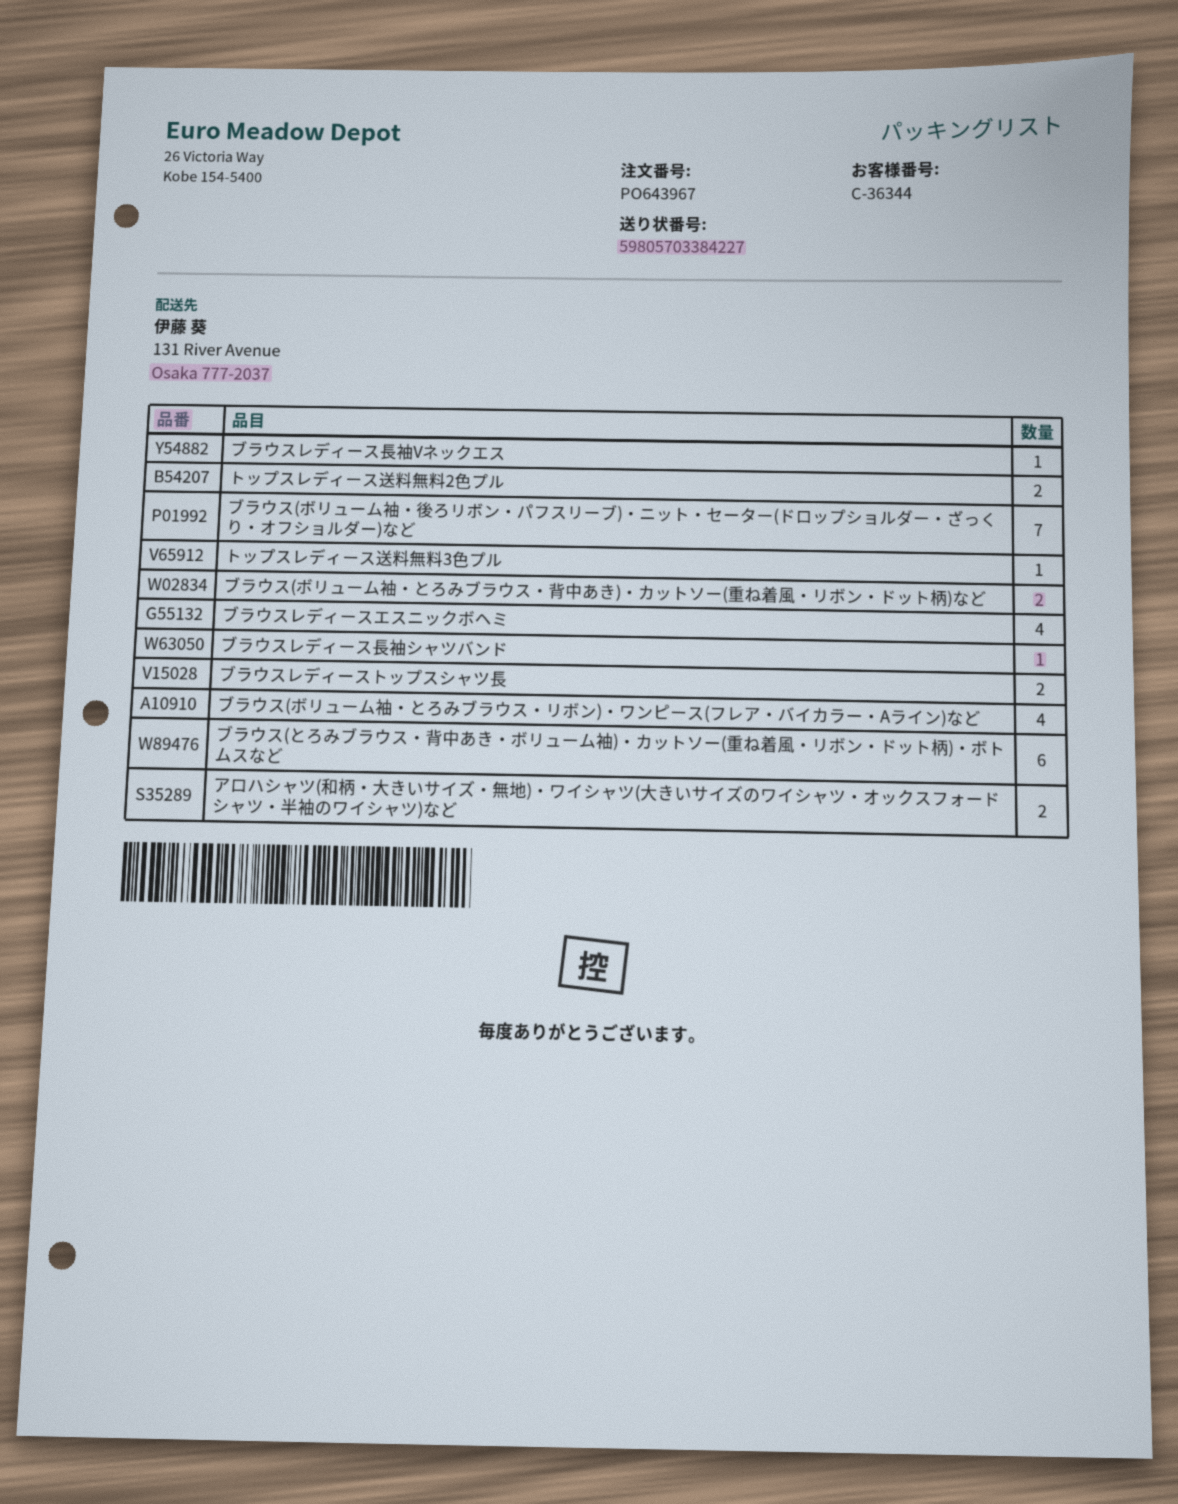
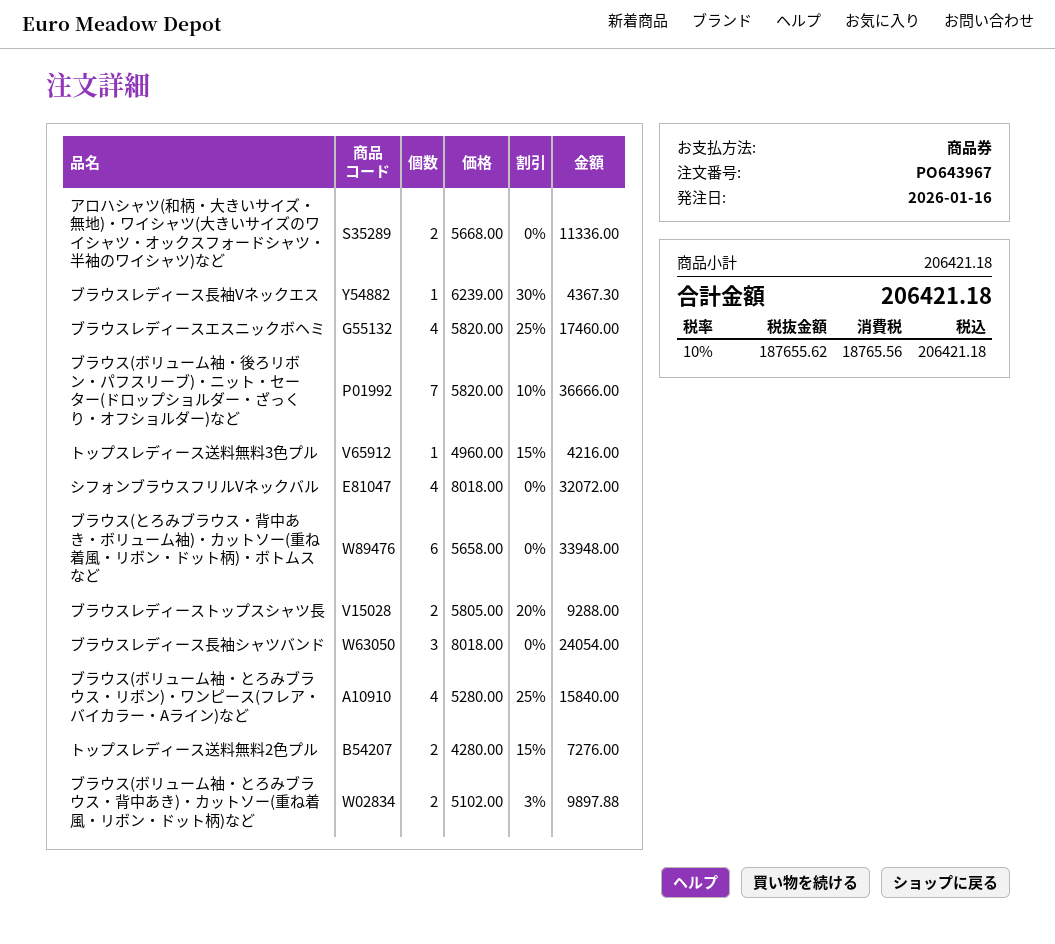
ブラウスレディース長袖シャツバンド: 1 -> 3
シフォンブラウスフリルVネックバル: none -> 4

